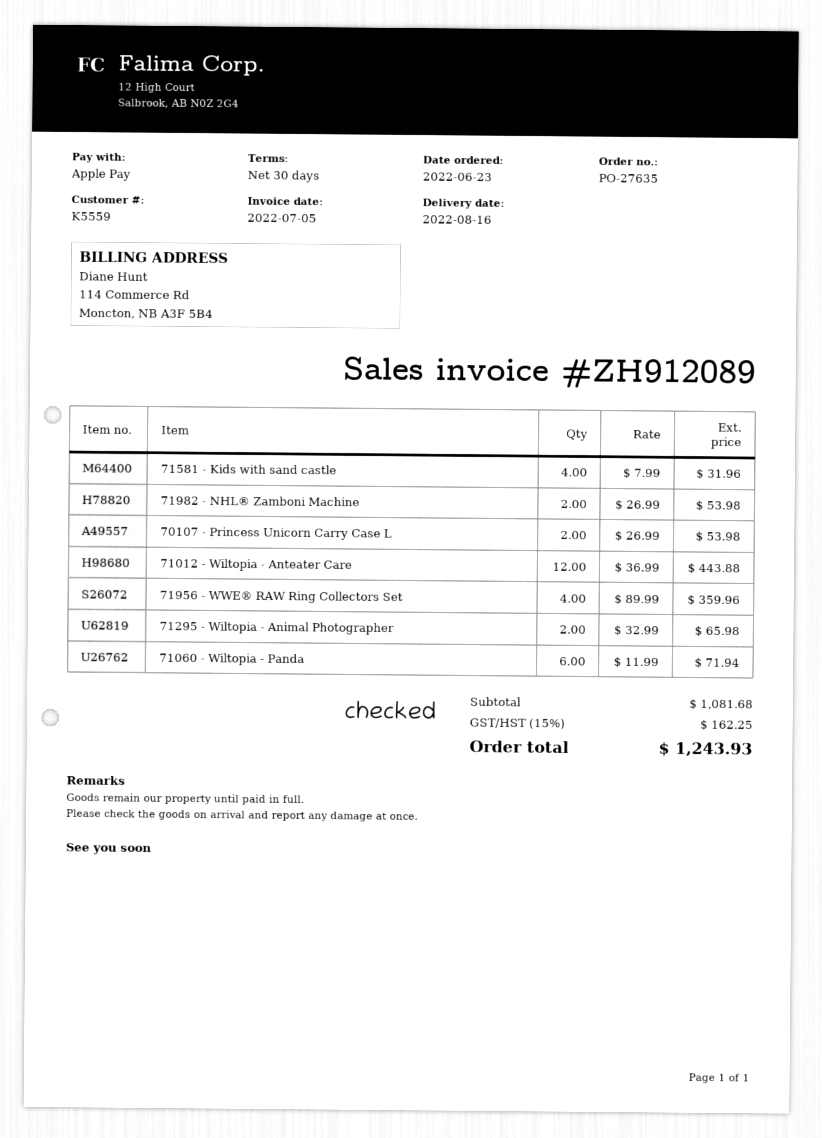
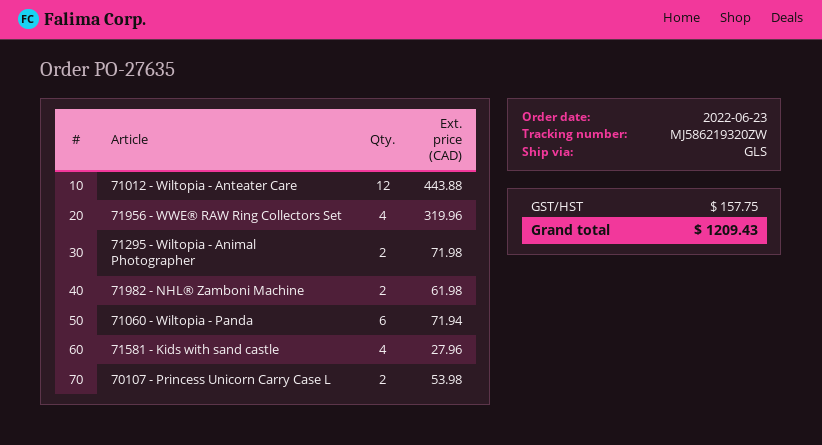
71581 - Kids with sand castle: 4 for 31.96 -> 4 for 27.96
71982 - NHL® Zamboni Machine: 2 for 53.98 -> 2 for 61.98
71956 - WWE® RAW Ring Collectors Set: 4 for 359.96 -> 4 for 319.96
71295 - Wiltopia - Animal Photographer: 2 for 65.98 -> 2 for 71.98
tax: 162.25 -> 157.75
total: 1243.93 -> 1209.43

